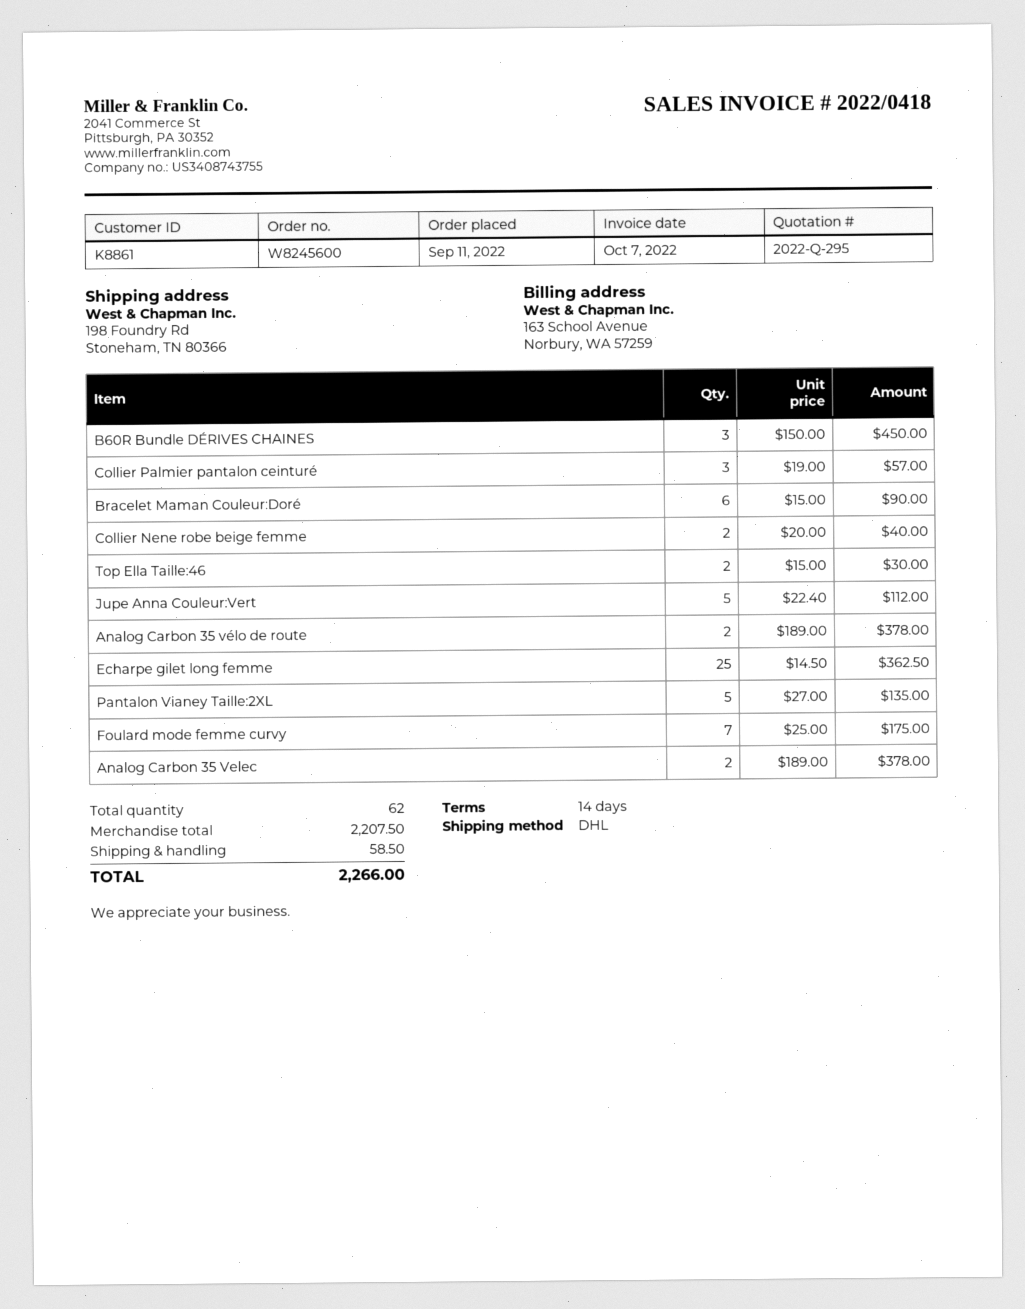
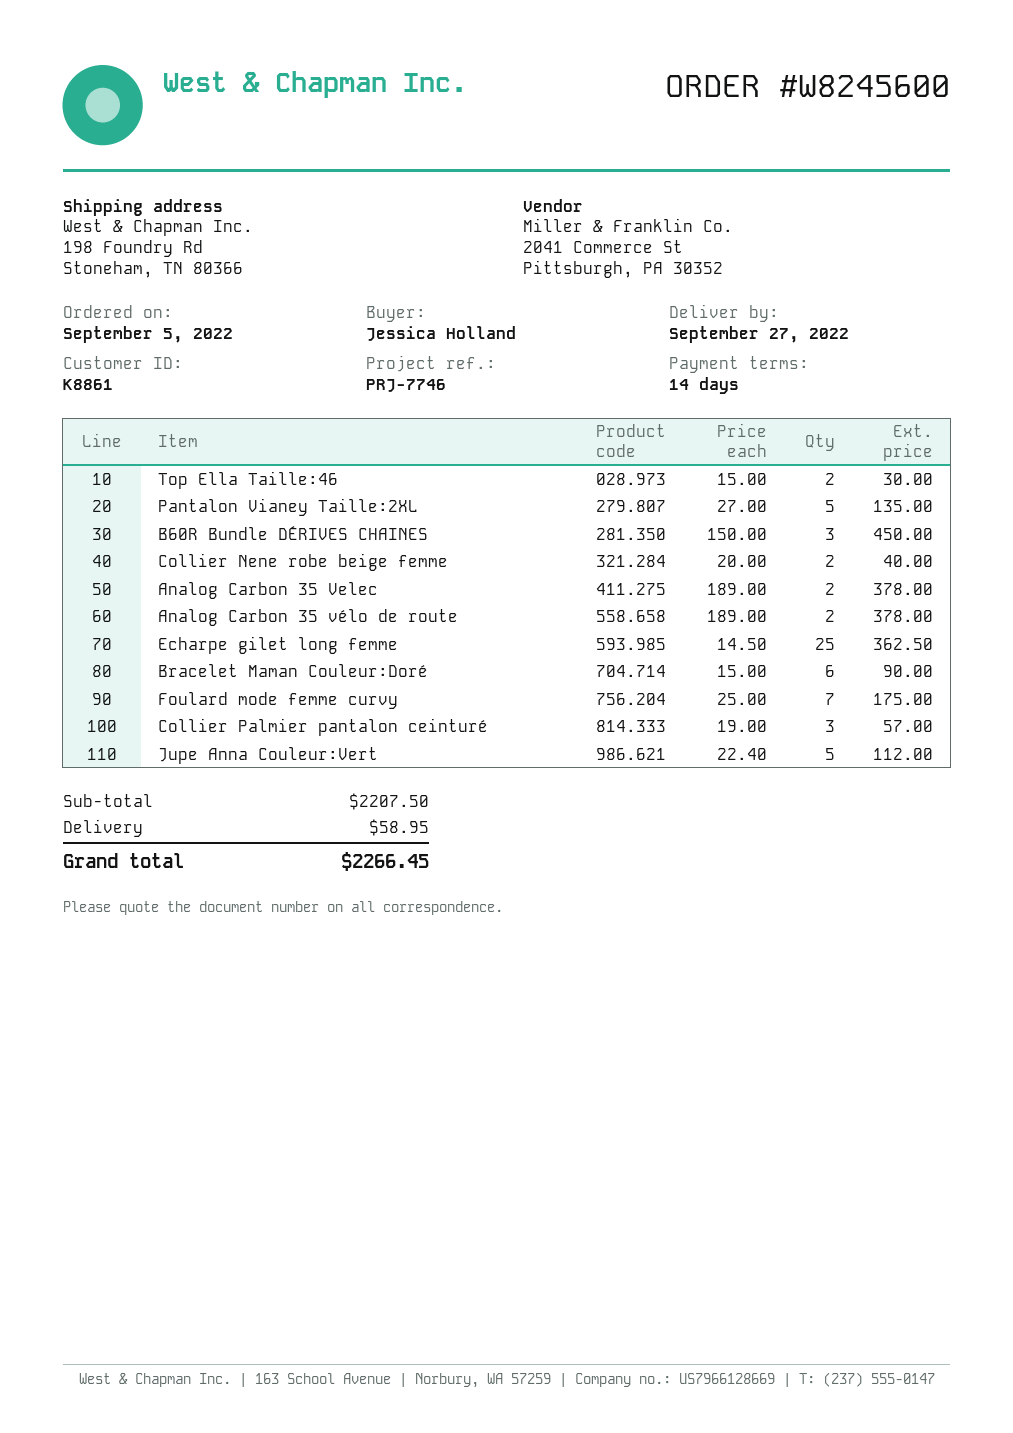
order date: 2022-09-11 -> 2022-09-05
shipping: 58.50 -> 58.95
total: 2266.00 -> 2266.45

